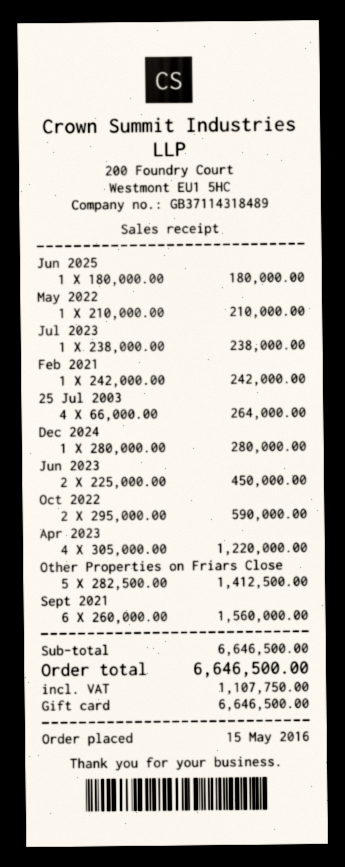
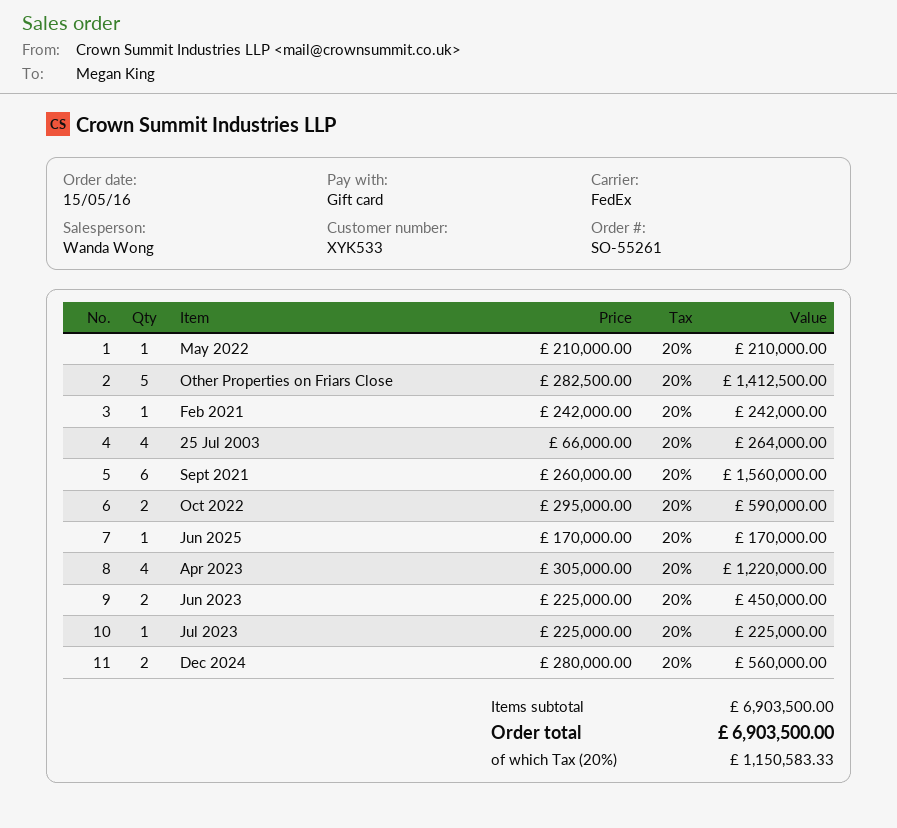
Jun 2025: 1 x 180000.00 = 180000.00 -> 1 x 170000.00 = 170000.00
Jul 2023: 1 x 238000.00 = 238000.00 -> 1 x 225000.00 = 225000.00
Dec 2024: 1 x 280000.00 = 280000.00 -> 2 x 280000.00 = 560000.00
subtotal: 6646500.00 -> 6903500.00
tax: 1107750.00 -> 1150583.33
total: 6646500.00 -> 6903500.00

